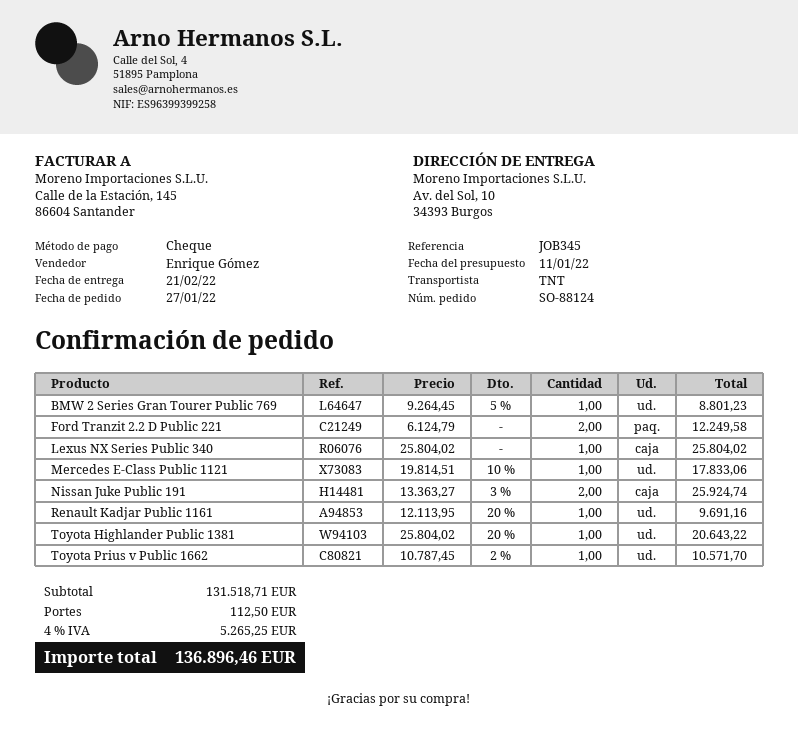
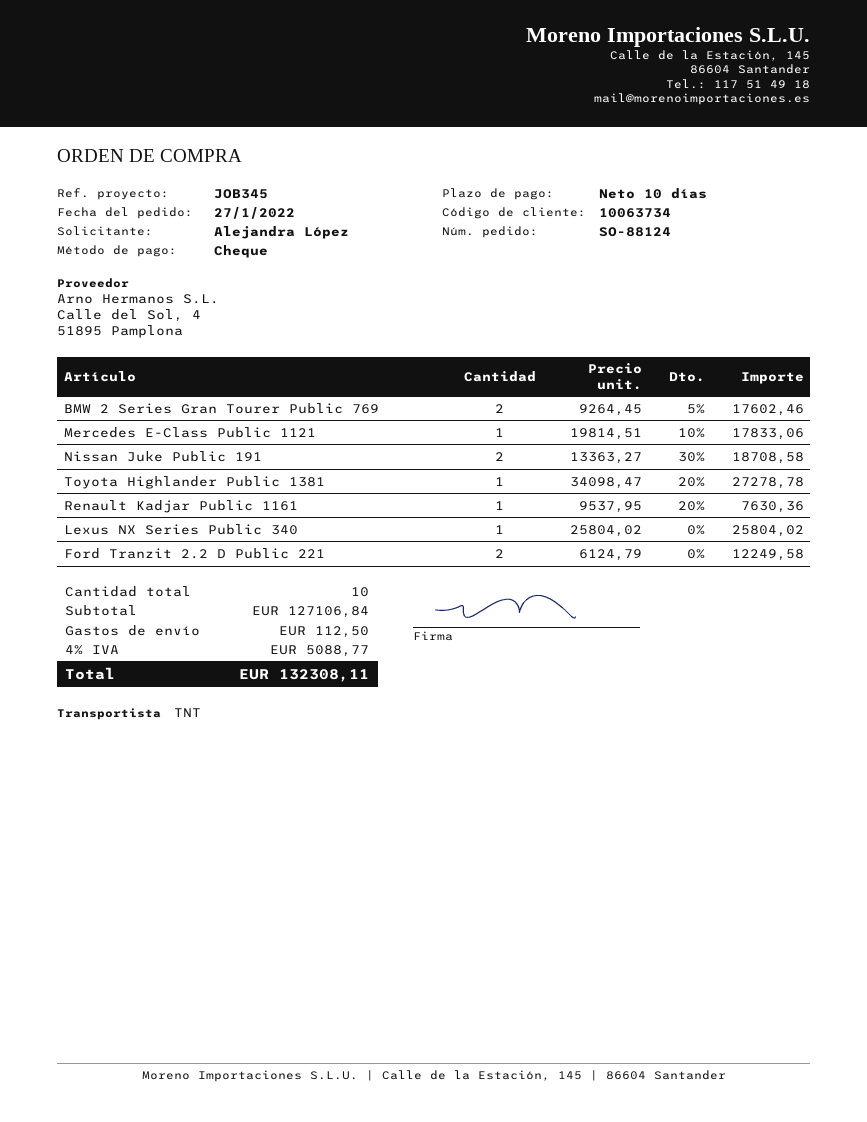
BMW 2 Series Gran Tourer Public 769: 1 x 9264.45 - 5% = 8801.23 -> 2 x 9264.45 - 5% = 17602.46
Nissan Juke Public 191: 2 x 13363.27 - 3% = 25924.74 -> 2 x 13363.27 - 30% = 18708.58
Renault Kadjar Public 1161: 1 x 12113.95 - 20% = 9691.16 -> 1 x 9537.95 - 20% = 7630.36
Toyota Highlander Public 1381: 1 x 25804.02 - 20% = 20643.22 -> 1 x 34098.47 - 20% = 27278.78
Toyota Prius v Public 1662: 1 x 10787.45 - 2% = 10571.70 -> none
subtotal: 131518.71 -> 127106.84
tax: 4% = 5265.25 -> 4% = 5088.77
total: 136896.46 -> 132308.11

